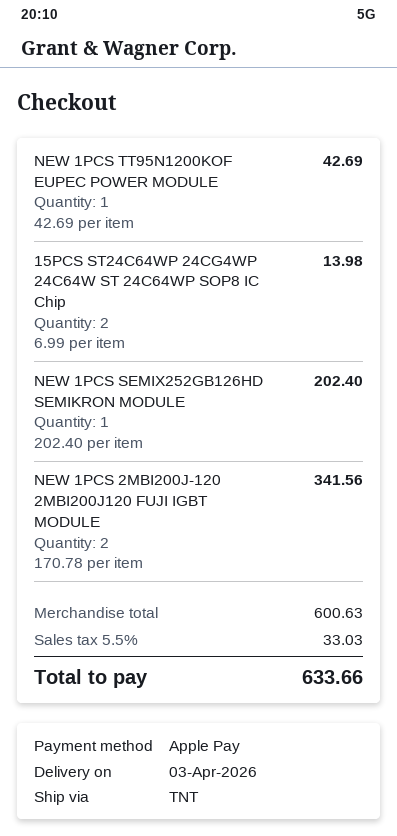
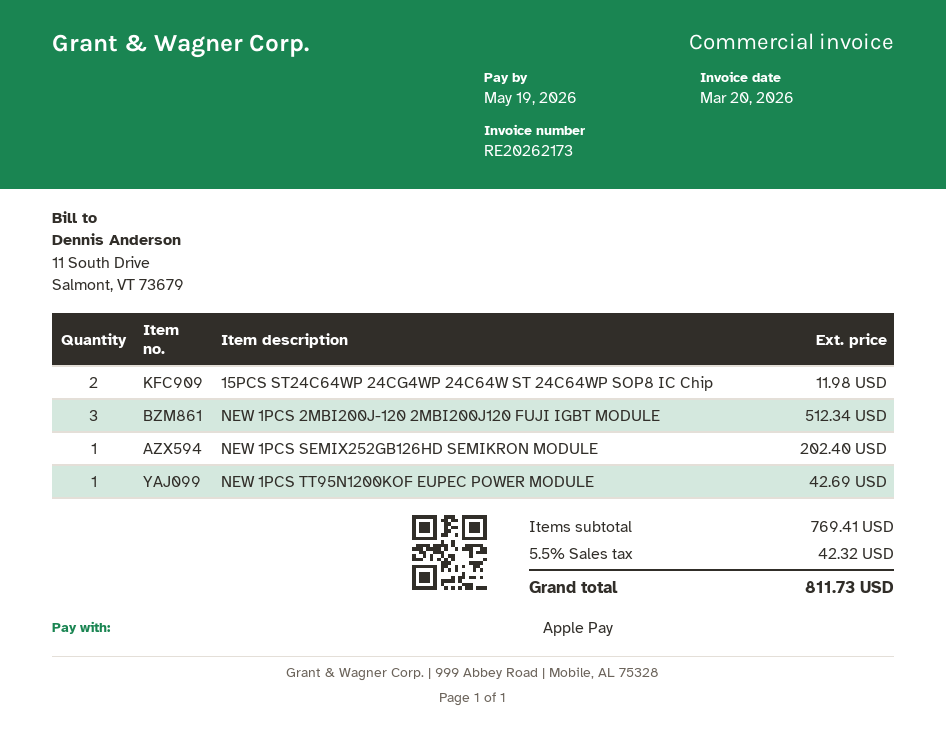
15PCS ST24C64WP 24CG4WP 24C64W ST 24C64WP SOP8 IC Chip: 2 for 13.98 -> 2 for 11.98
NEW 1PCS 2MBI200J-120 2MBI200J120 FUJI IGBT MODULE: 2 for 341.56 -> 3 for 512.34
subtotal: 600.63 -> 769.41
tax: 5.5% = 33.03 -> 5.5% = 42.32
total: 633.66 -> 811.73

